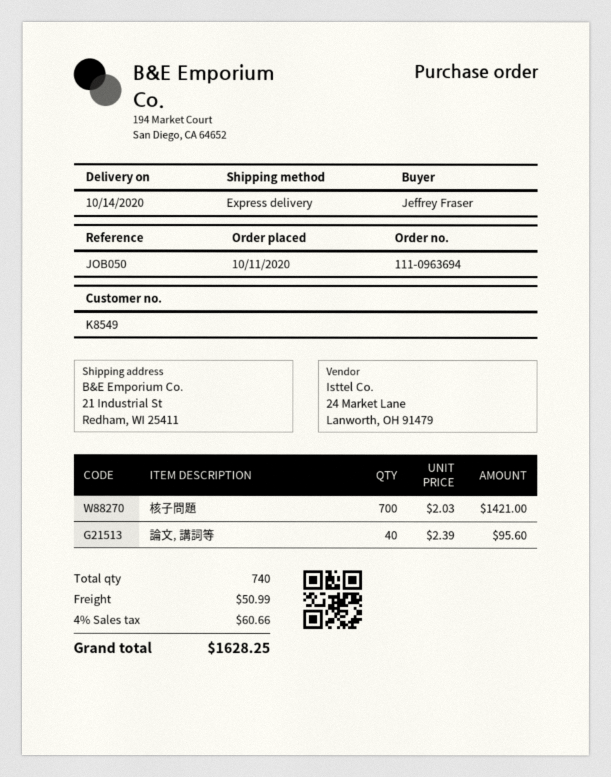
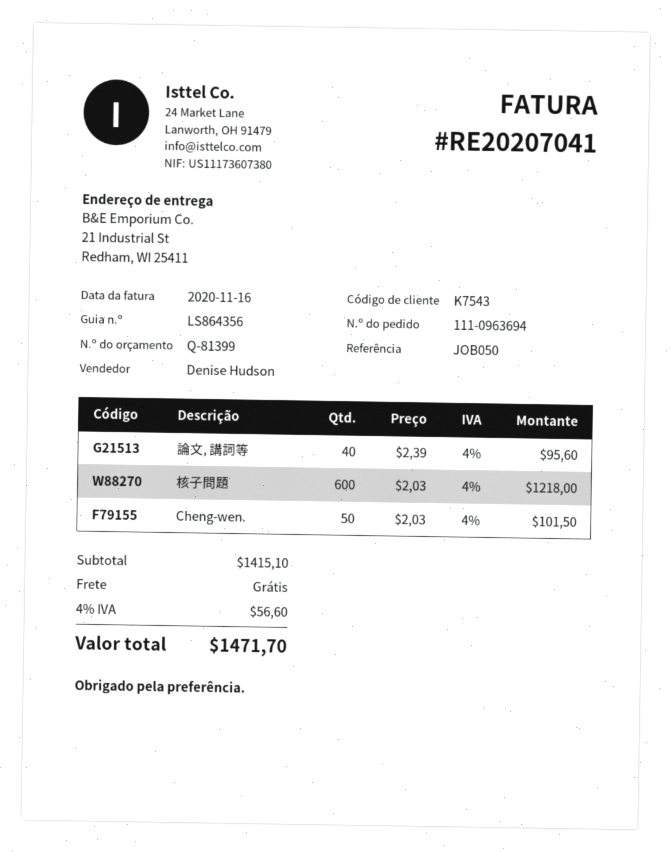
customer number: K8549 -> K7543
核子問題: 700 x 2.03 = 1421.00 -> 600 x 2.03 = 1218.00
Cheng-wen.: none -> 50 x 2.03 = 101.50
shipping: 50.99 -> 0.00
tax: 4% = 60.66 -> 4% = 56.60
total: 1628.25 -> 1471.70

